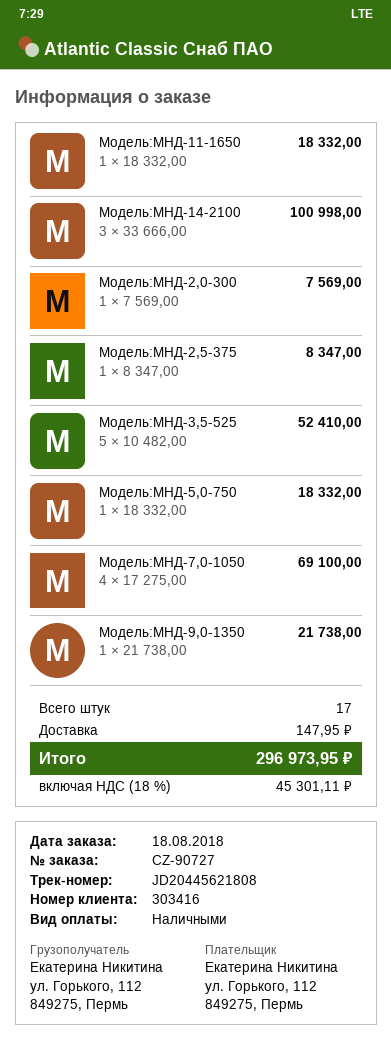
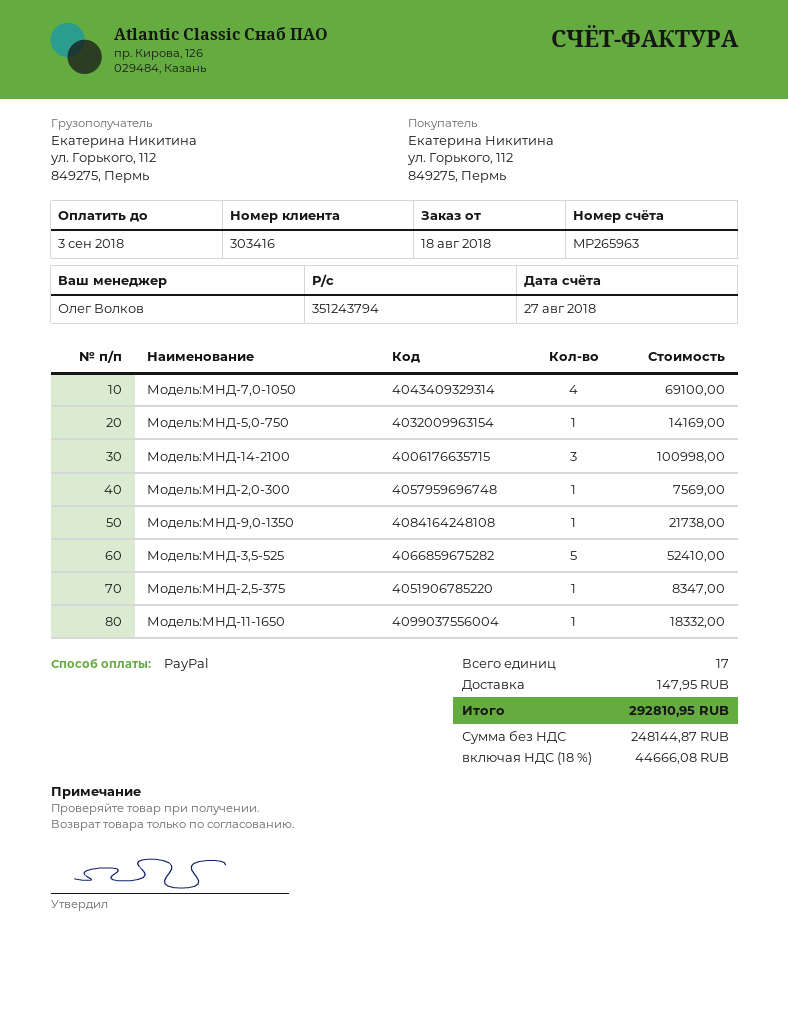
payment method: cash -> PayPal
Модель:МНД-5,0-750: 1 for 18332.00 -> 1 for 14169.00
tax: 18% = 45301.11 -> 18% = 44666.08
total: 296973.95 -> 292810.95

